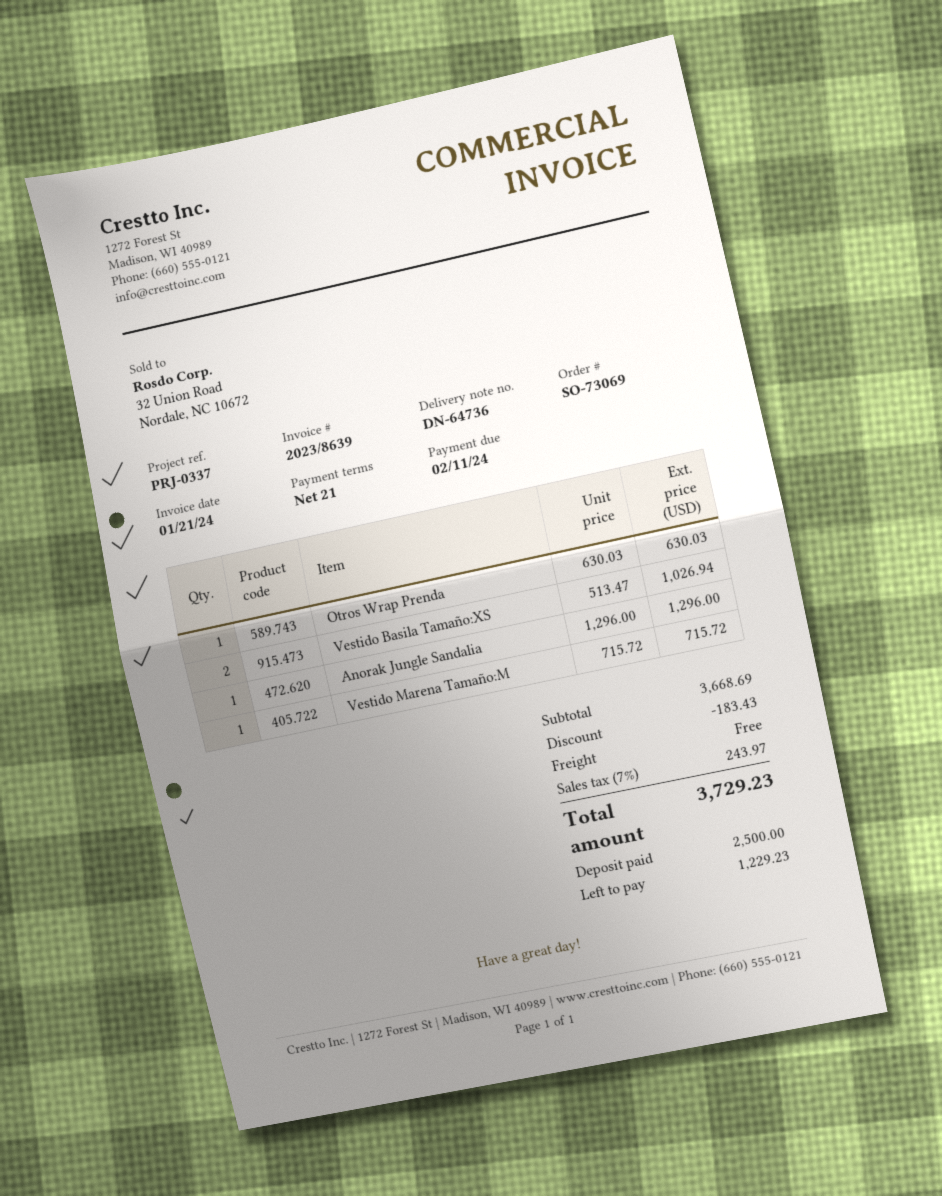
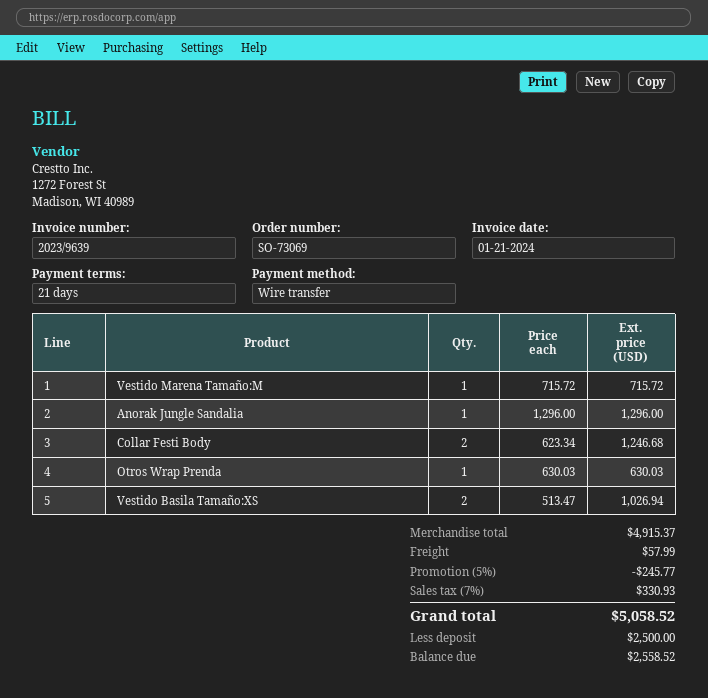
invoice number: 2023/8639 -> 2023/9639
Collar Festi Body: none -> 2 x 623.34 = 1246.68
subtotal: 3668.69 -> 4915.37
discount: 183.43 -> 245.77
shipping: 0.00 -> 57.99
tax: 7% = 243.97 -> 7% = 330.93
total: 3729.23 -> 5058.52
balance: 1229.23 -> 2558.52

